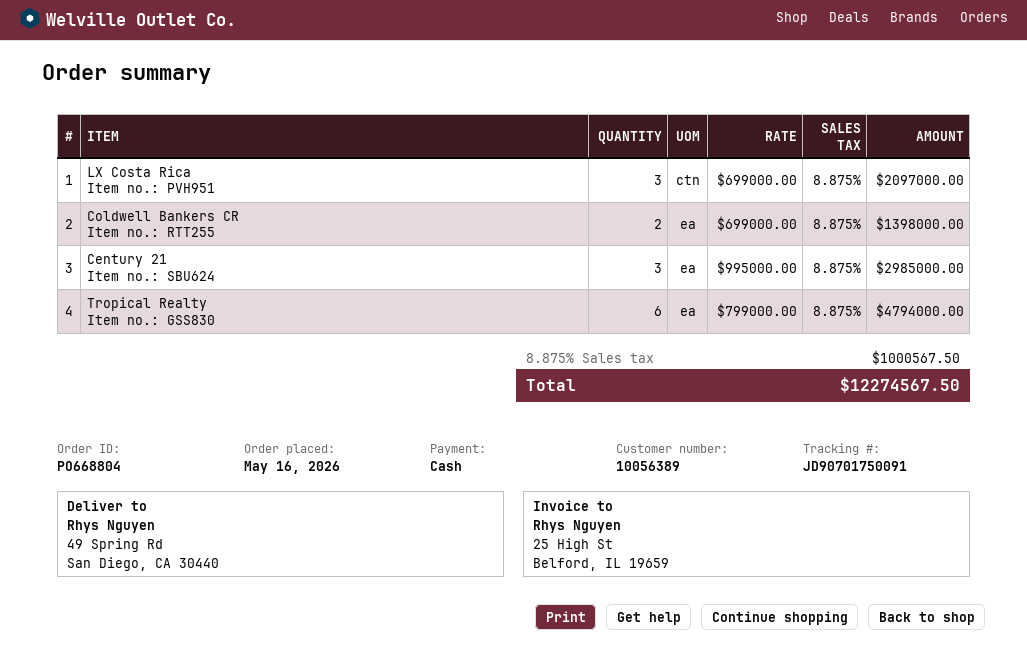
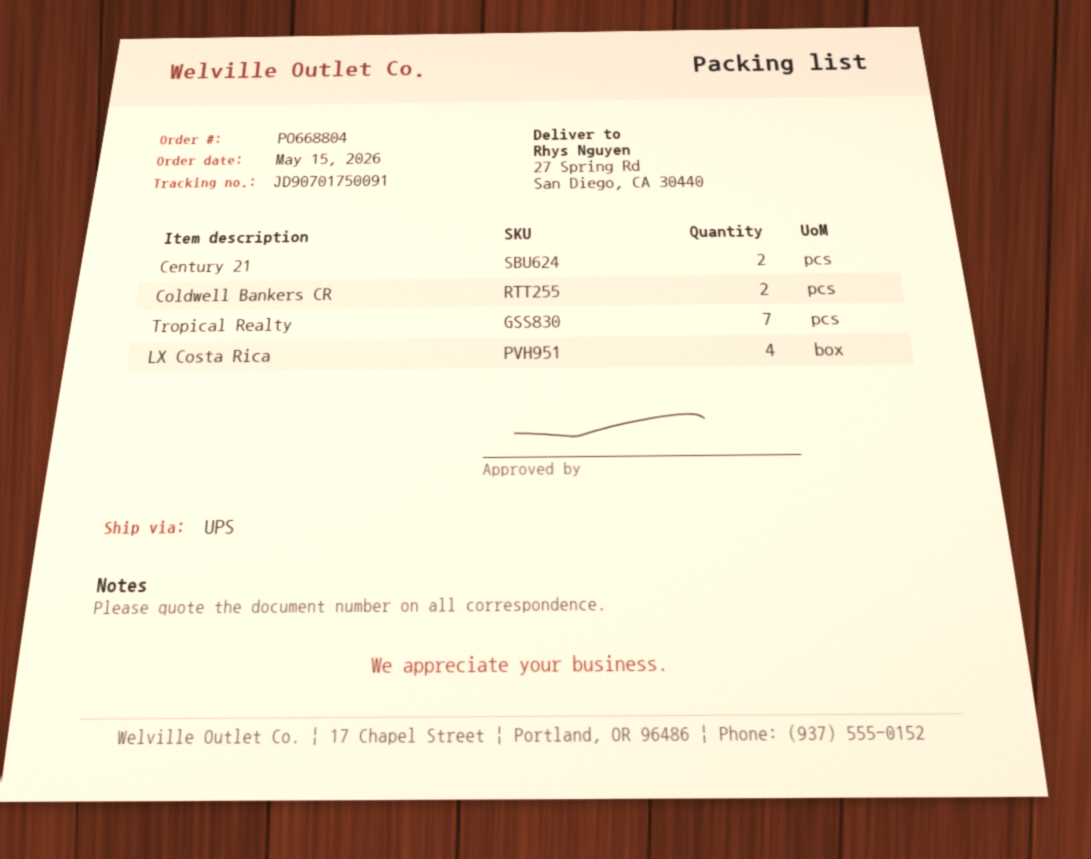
order date: 2026-05-16 -> 2026-05-15
ship to: 49 Spring Rd, San Diego, CA 30440 -> 27 Spring Rd, San Diego, CA 30440
LX Costa Rica: 3 -> 4
Century 21: 3 -> 2
Tropical Realty: 6 -> 7

